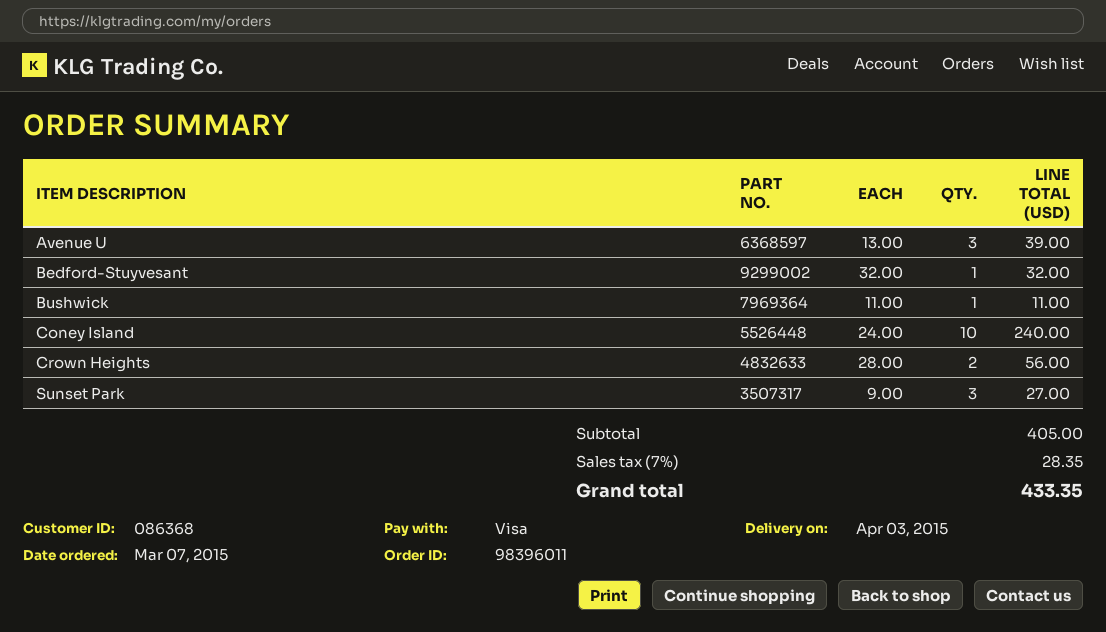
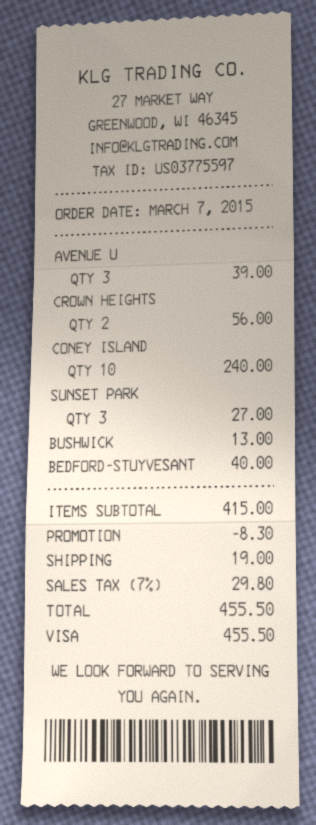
Bedford-Stuyvesant: 1 for 32.00 -> 1 for 40.00
Bushwick: 1 for 11.00 -> 1 for 13.00
subtotal: 405.00 -> 415.00
discount: none -> 8.30
shipping: none -> 19.00
tax: 7% = 28.35 -> 7% = 29.80
total: 433.35 -> 455.50

